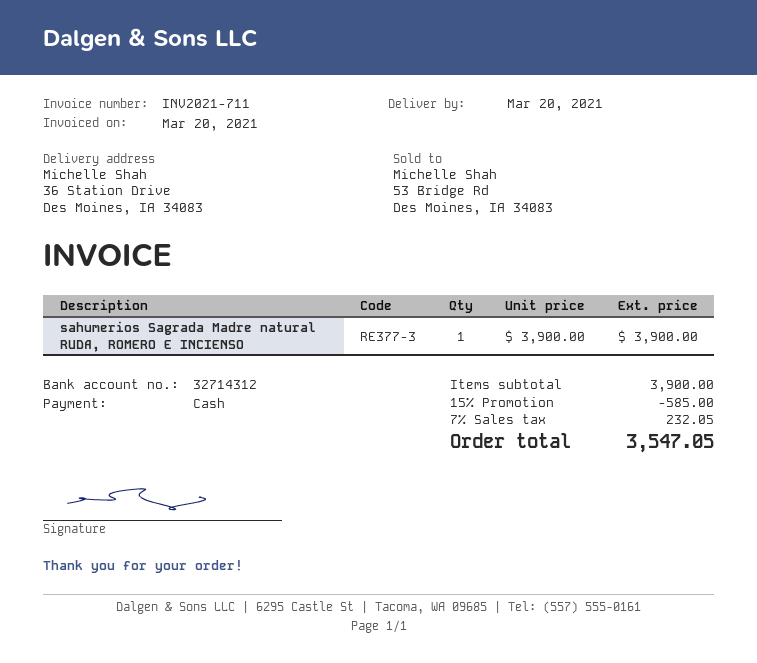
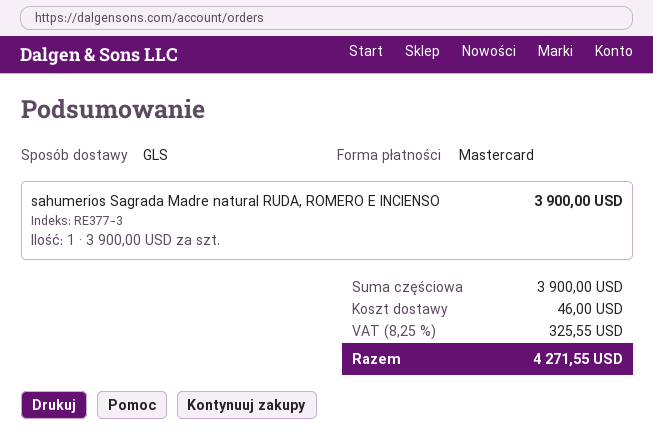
payment method: cash -> Mastercard
discount: 15% = 585.00 -> none
shipping: none -> 46.00
tax: 7% = 232.05 -> 8.25% = 325.55
total: 3547.05 -> 4271.55

